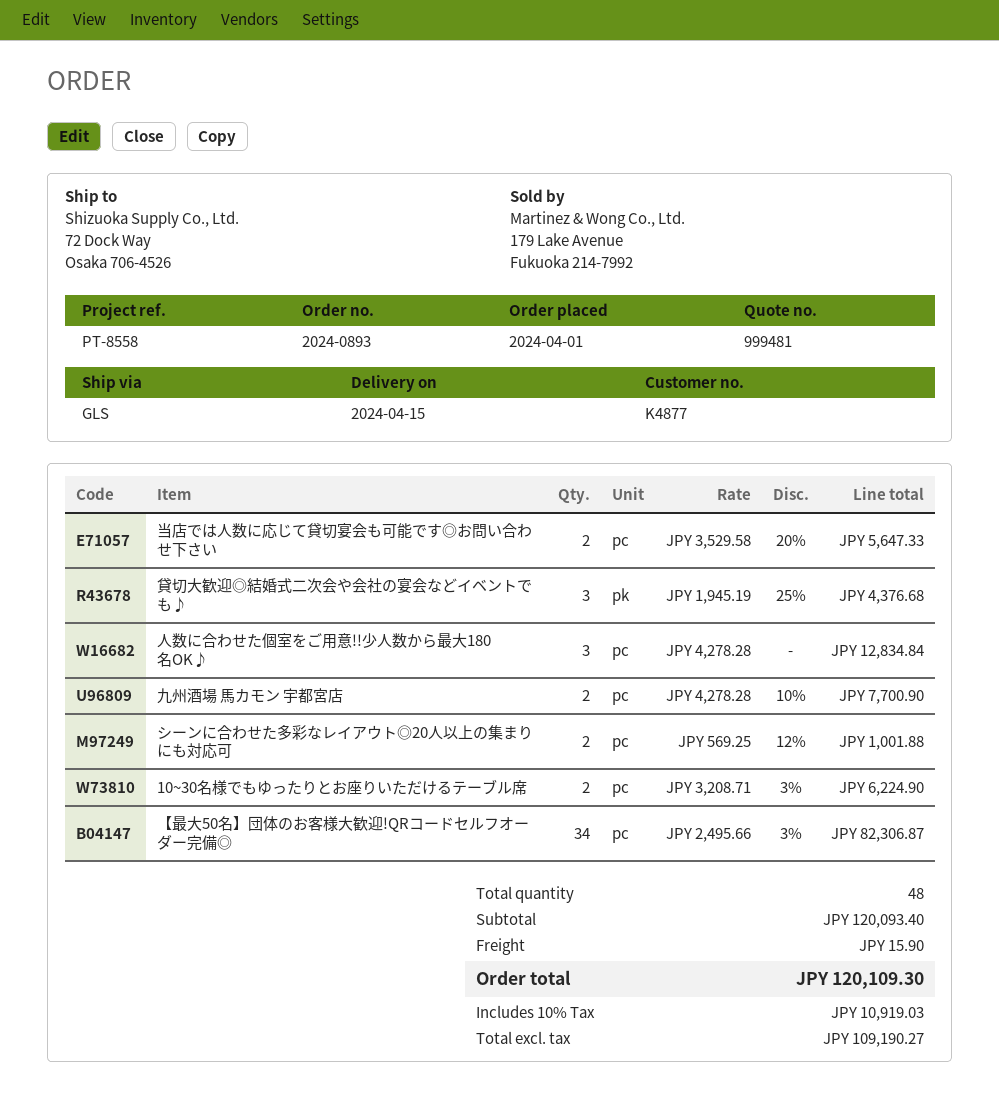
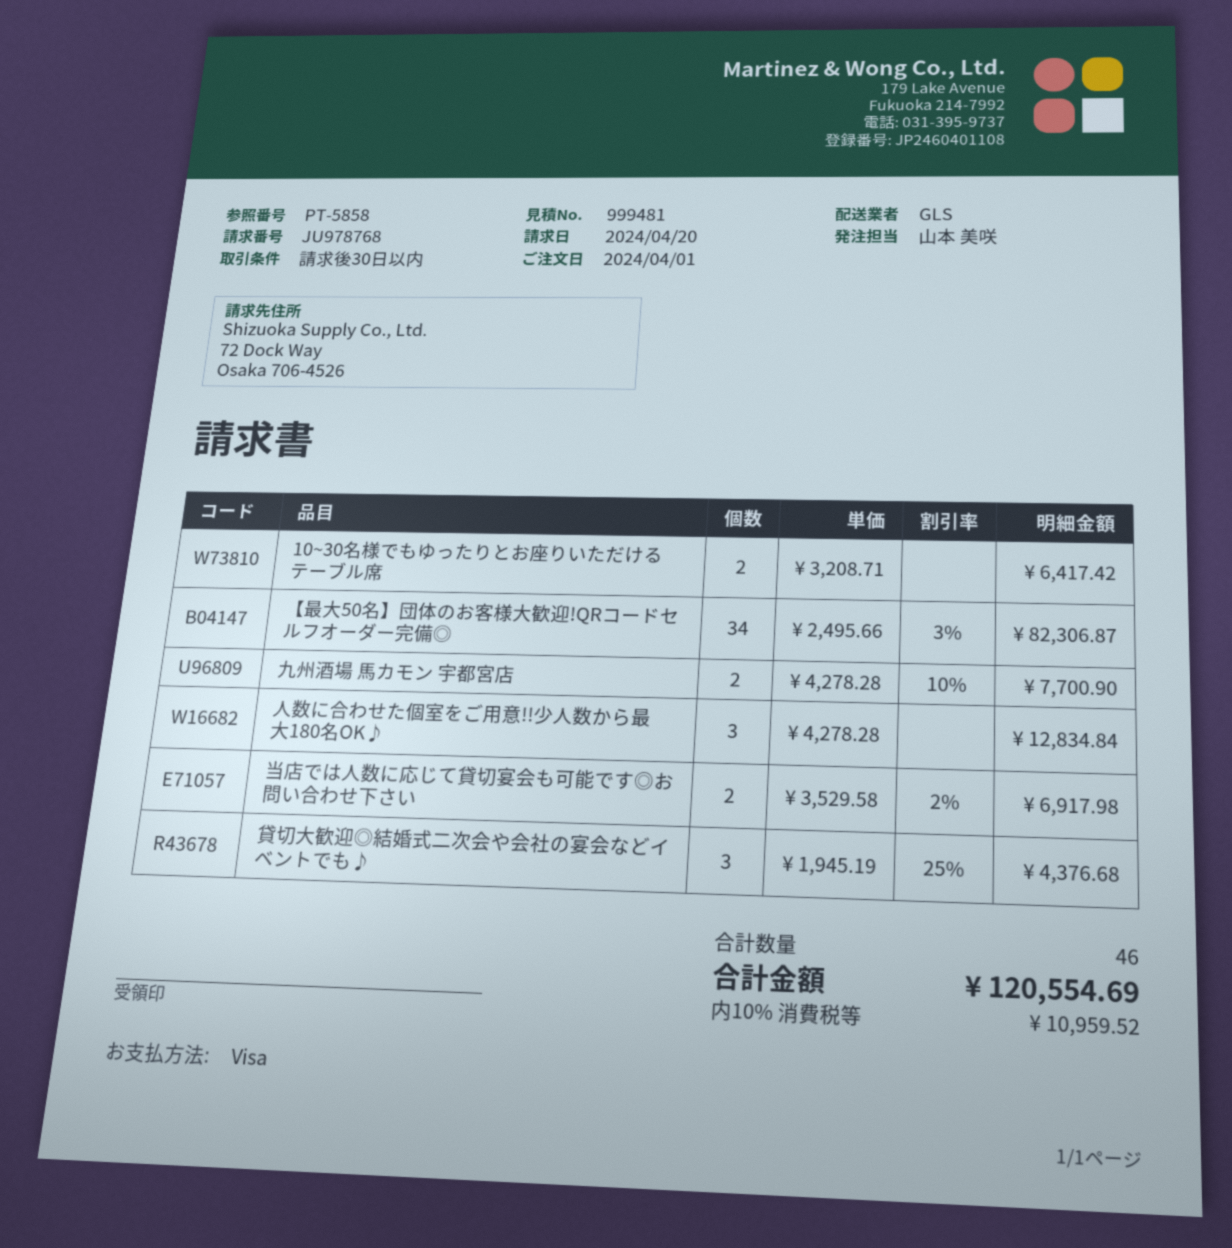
reference: PT-8558 -> PT-5858
当店では人数に応じて貸切宴会も可能です◎お問い合わせ下さい: 2 x 3529.58 - 20% = 5647.33 -> 2 x 3529.58 - 2% = 6917.98
シーンに合わせた多彩なレイアウト◎20人以上の集まりにも対応可: 2 x 569.25 - 12% = 1001.88 -> none
10~30名様でもゆったりとお座りいただけるテーブル席: 2 x 3208.71 - 3% = 6224.90 -> 2 x 3208.71 = 6417.42
total quantity: 48 -> 46
shipping: 15.90 -> none
tax: 10% = 10919.03 -> 10% = 10959.52
total: 120109.30 -> 120554.69

